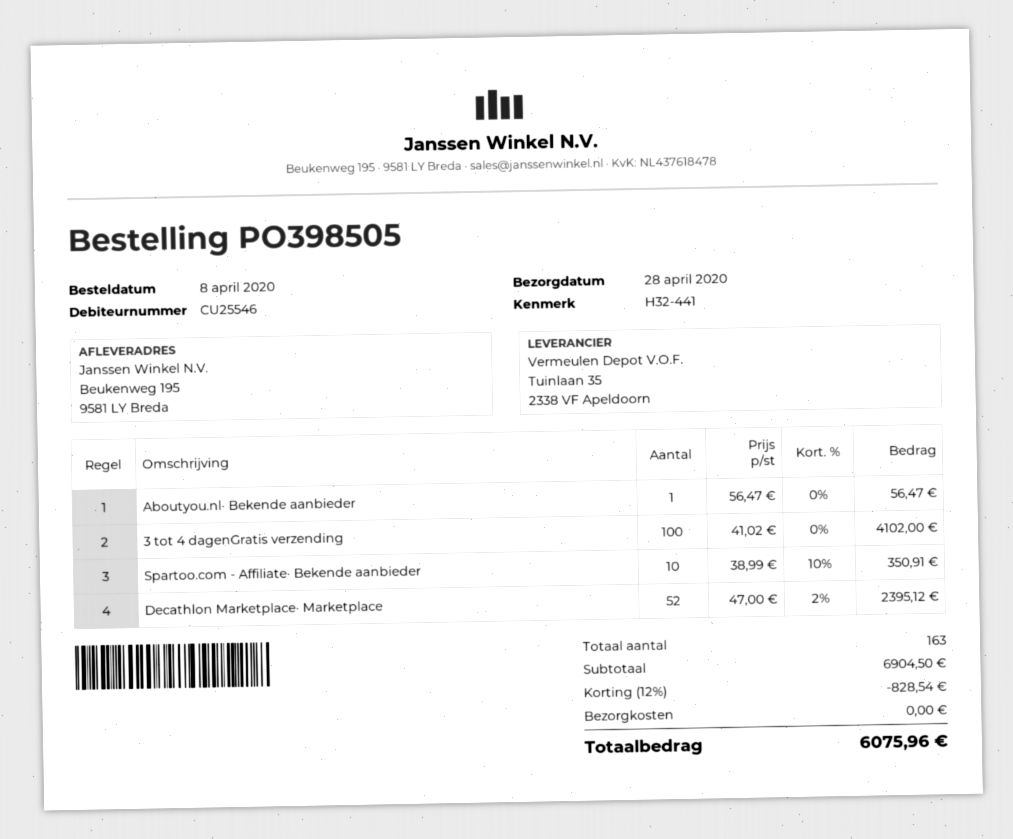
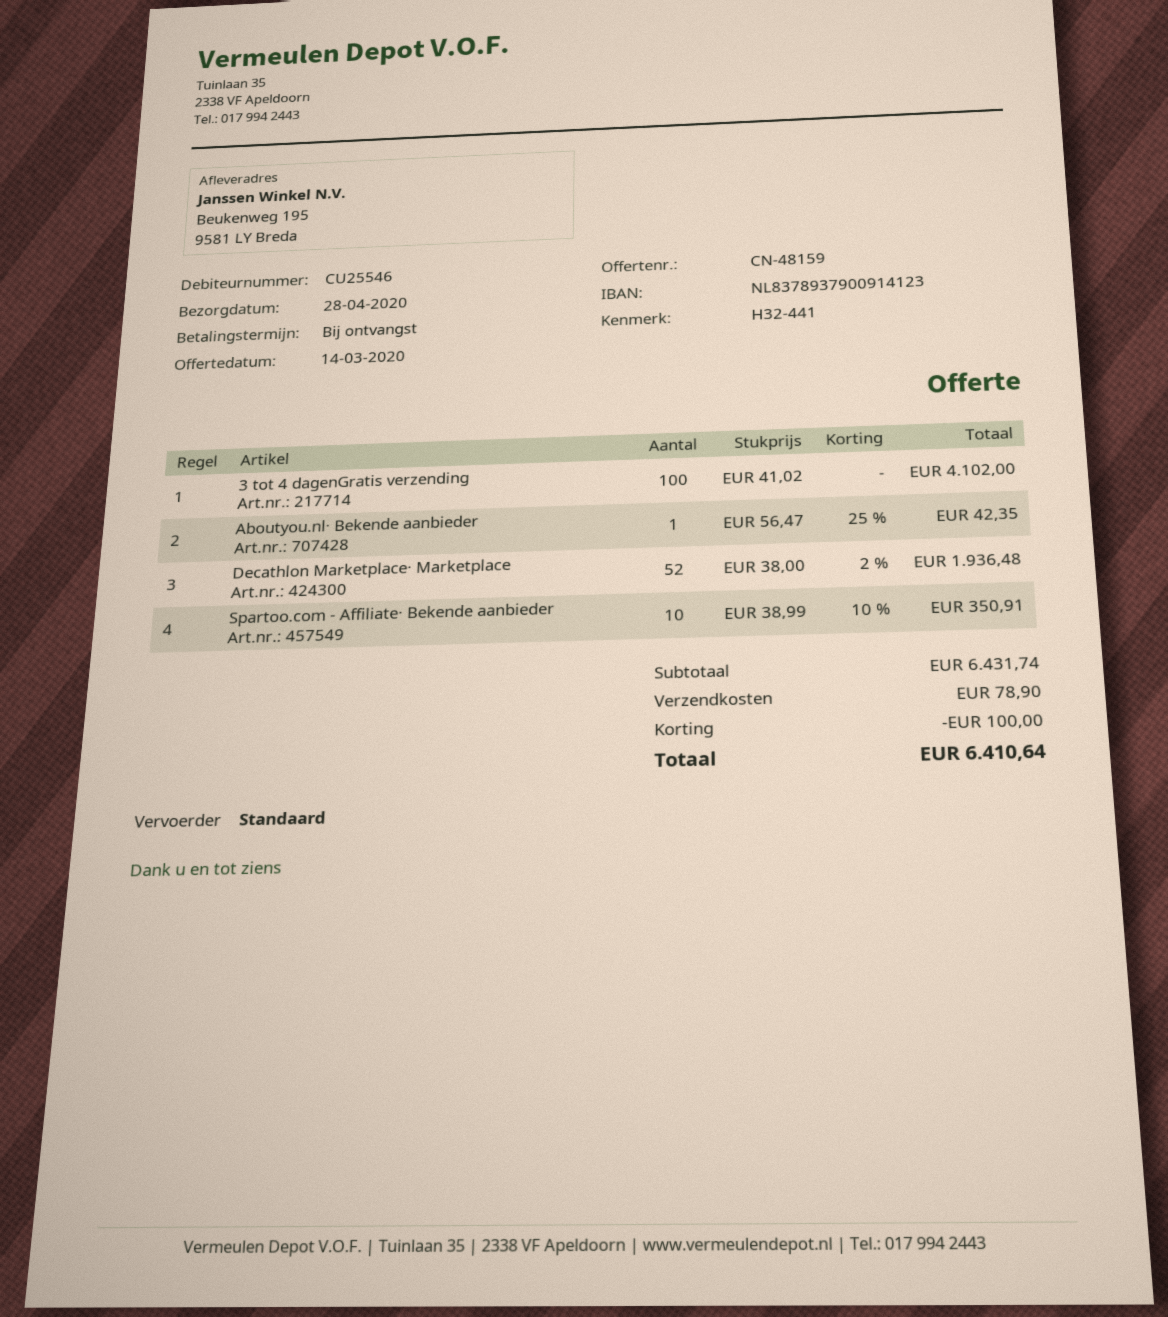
Aboutyou.nl· Bekende aanbieder: 1 x 56.47 = 56.47 -> 1 x 56.47 - 25% = 42.35
Decathlon Marketplace· Marketplace: 52 x 47.00 - 2% = 2395.12 -> 52 x 38.00 - 2% = 1936.48
subtotal: 6904.50 -> 6431.74
discount: 828.54 -> 100.00
shipping: 0.00 -> 78.90
total: 6075.96 -> 6410.64

